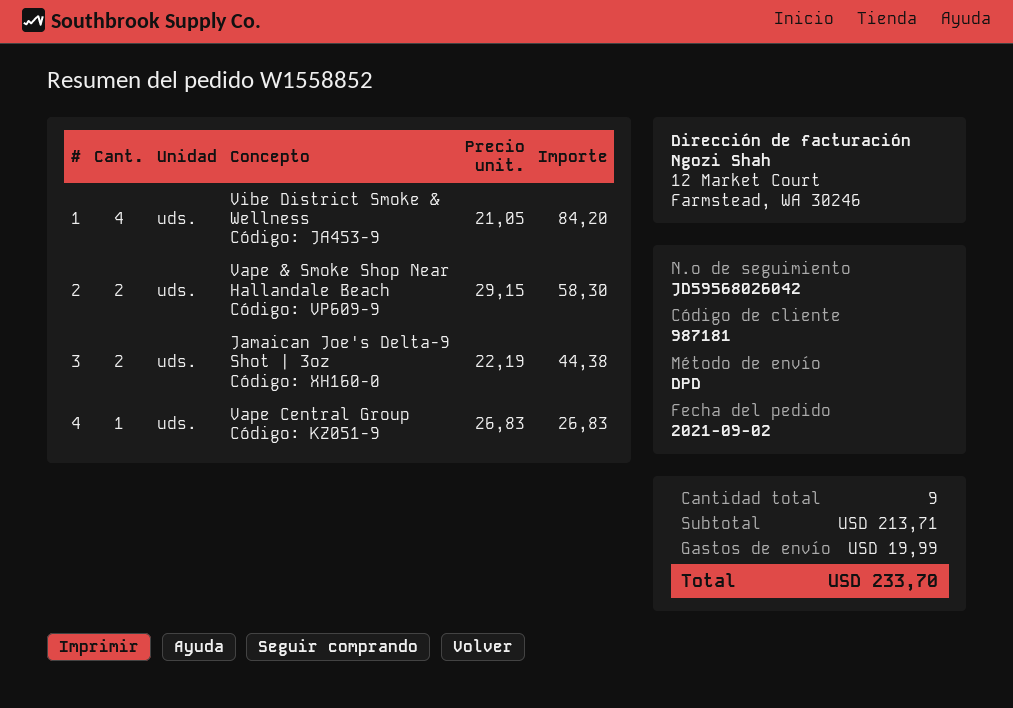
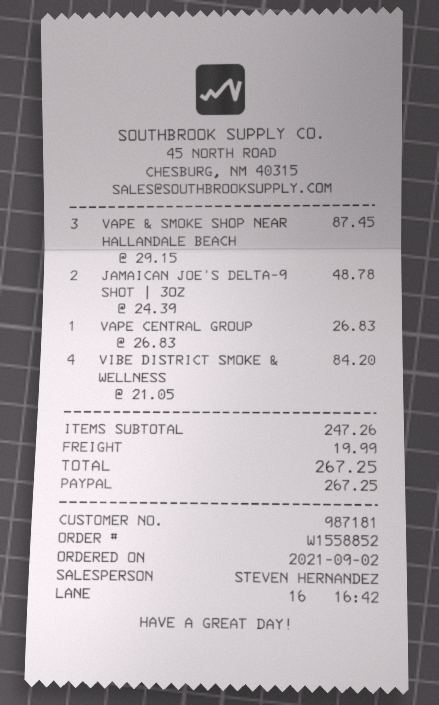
Vape & Smoke Shop Near Hallandale Beach: 2 x 29.15 = 58.30 -> 3 x 29.15 = 87.45
Jamaican Joe's Delta-9 Shot | 3oz: 2 x 22.19 = 44.38 -> 2 x 24.39 = 48.78
subtotal: 213.71 -> 247.26
total: 233.70 -> 267.25

